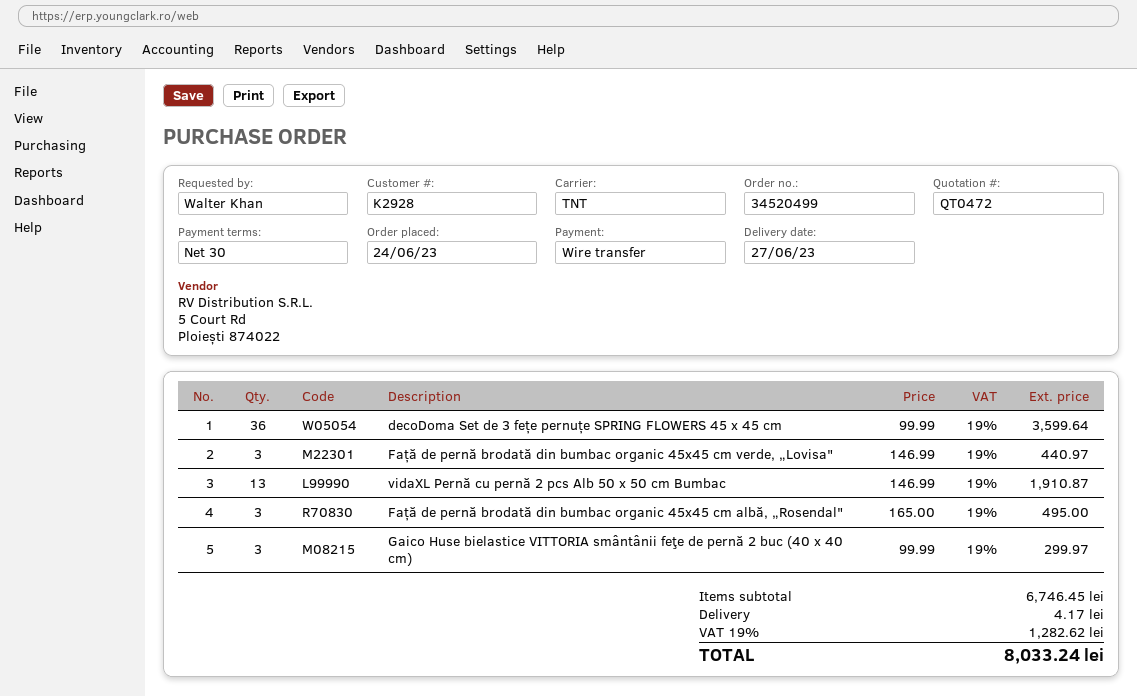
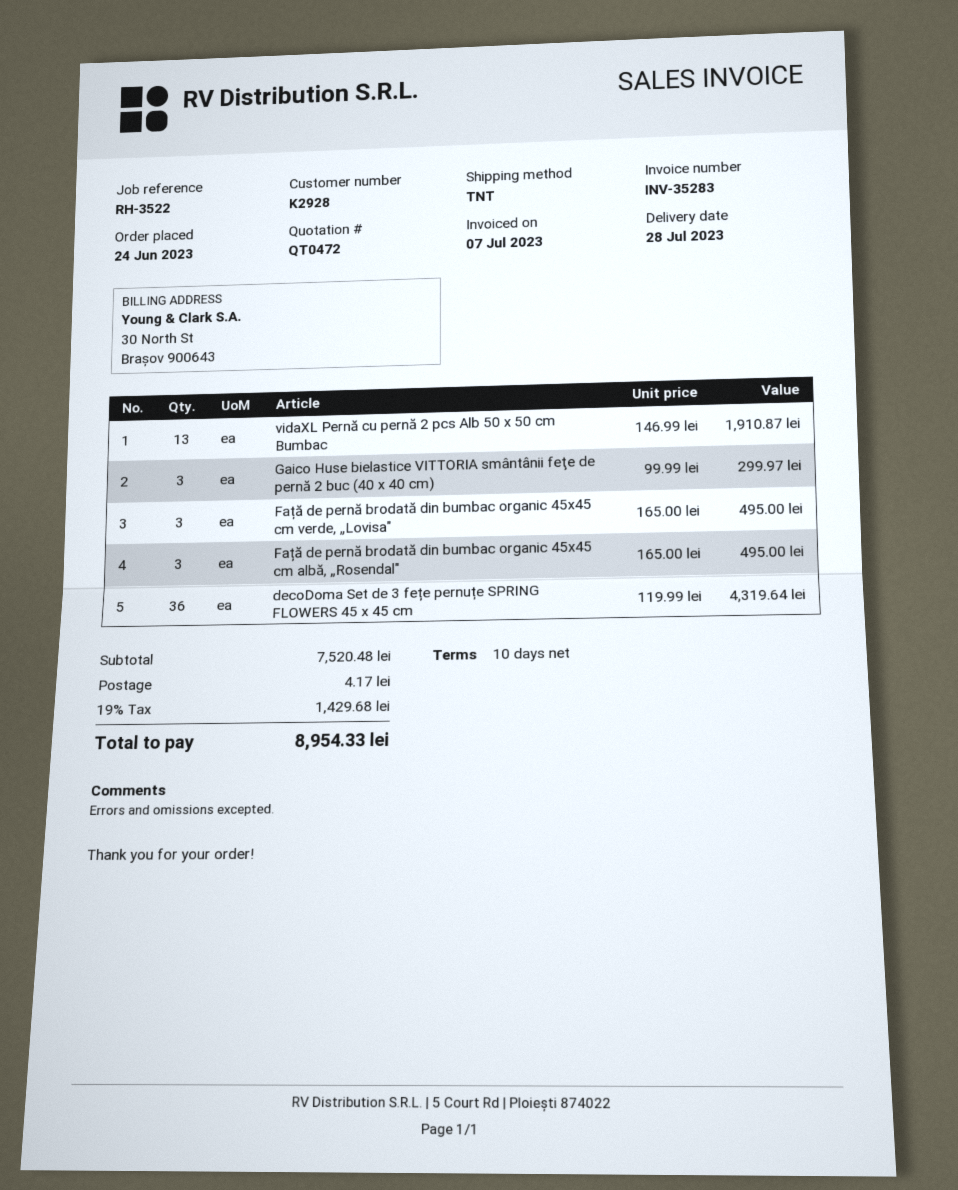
delivery date: 2023-06-27 -> 2023-07-28
payment terms: 30 days -> 10 days
decoDoma Set de 3 fețe pernuțe SPRING FLOWERS 45 x 45 cm: 36 x 99.99 = 3599.64 -> 36 x 119.99 = 4319.64
Față de pernă brodată din bumbac organic 45x45 cm verde, „Lovisa": 3 x 146.99 = 440.97 -> 3 x 165.00 = 495.00
subtotal: 6746.45 -> 7520.48
tax: 19% = 1282.62 -> 19% = 1429.68
total: 8033.24 -> 8954.33

